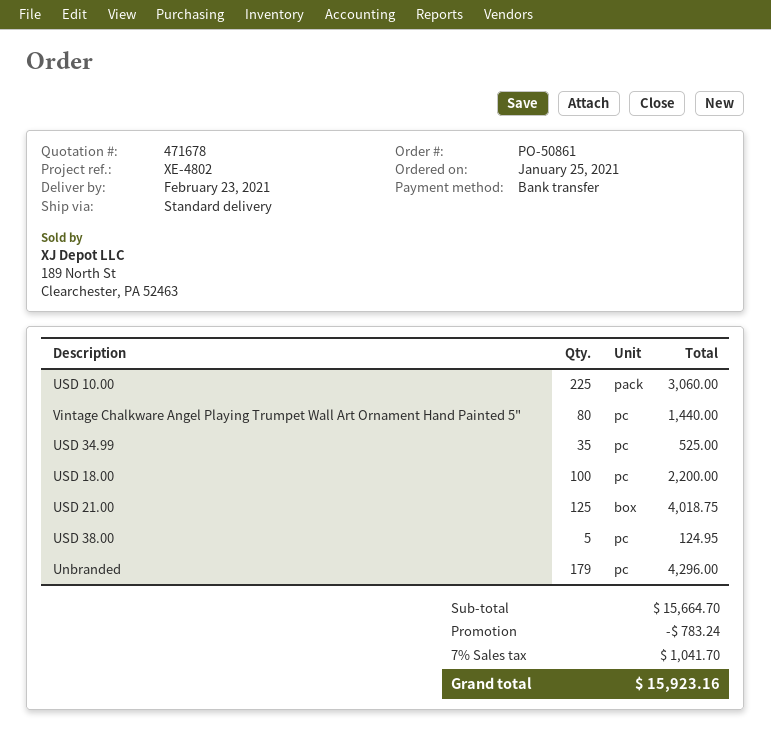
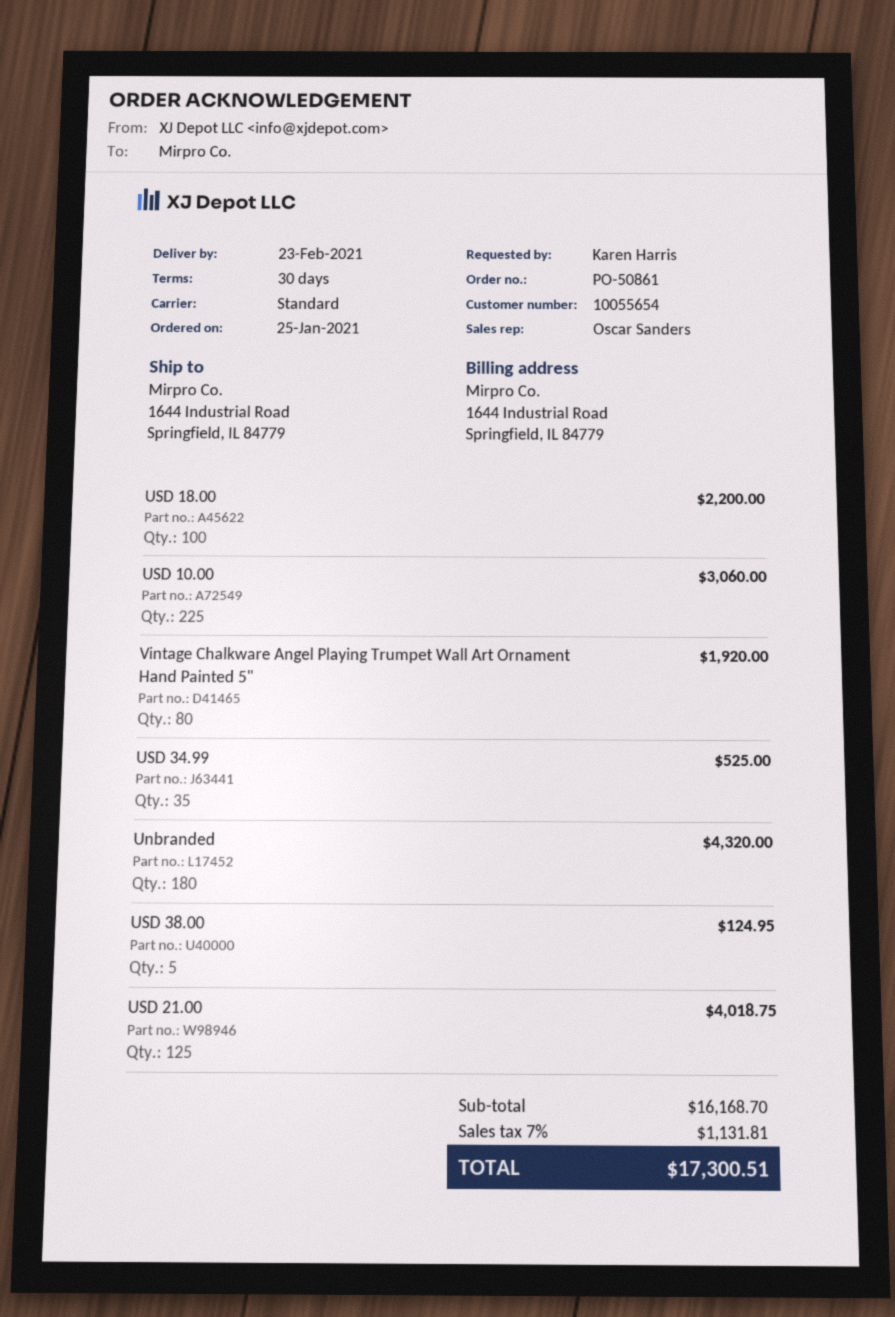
Vintage Chalkware Angel Playing Trumpet Wall Art Ornament Hand Painted 5": 80 for 1440.00 -> 80 for 1920.00
Unbranded: 179 for 4296.00 -> 180 for 4320.00
subtotal: 15664.70 -> 16168.70
discount: 783.24 -> none
tax: 7% = 1041.70 -> 7% = 1131.81
total: 15923.16 -> 17300.51

